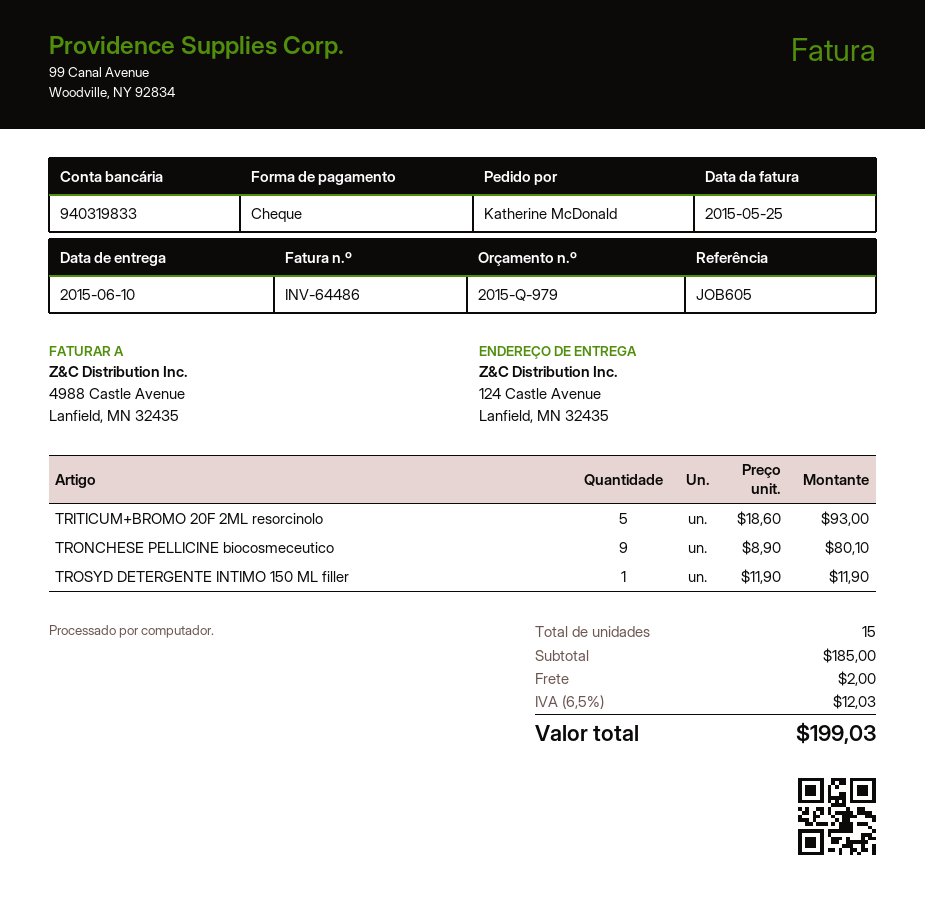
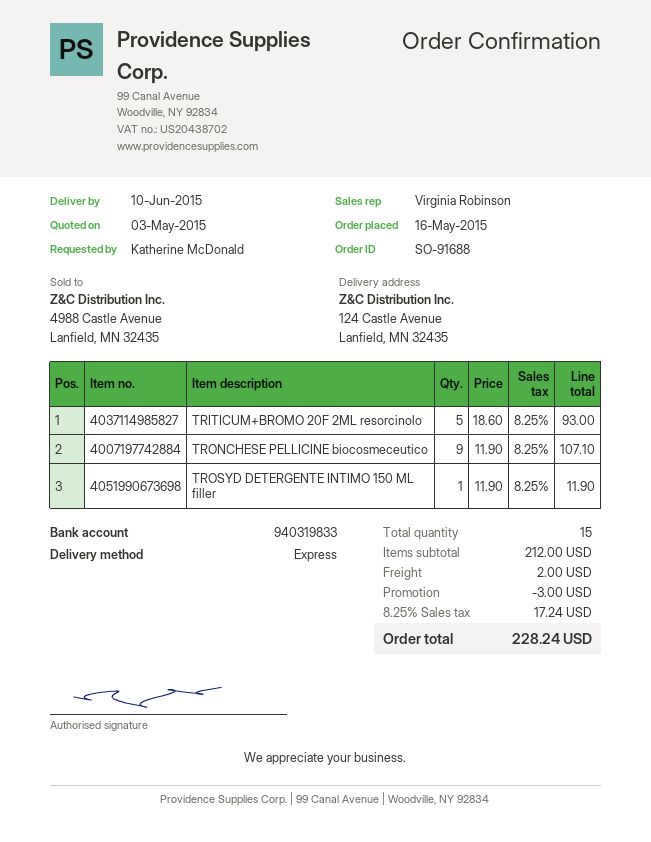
TRONCHESE PELLICINE biocosmeceutico: 9 x 8.90 = 80.10 -> 9 x 11.90 = 107.10
subtotal: 185.00 -> 212.00
discount: none -> 3.00
tax: 6.5% = 12.03 -> 8.25% = 17.24
total: 199.03 -> 228.24

